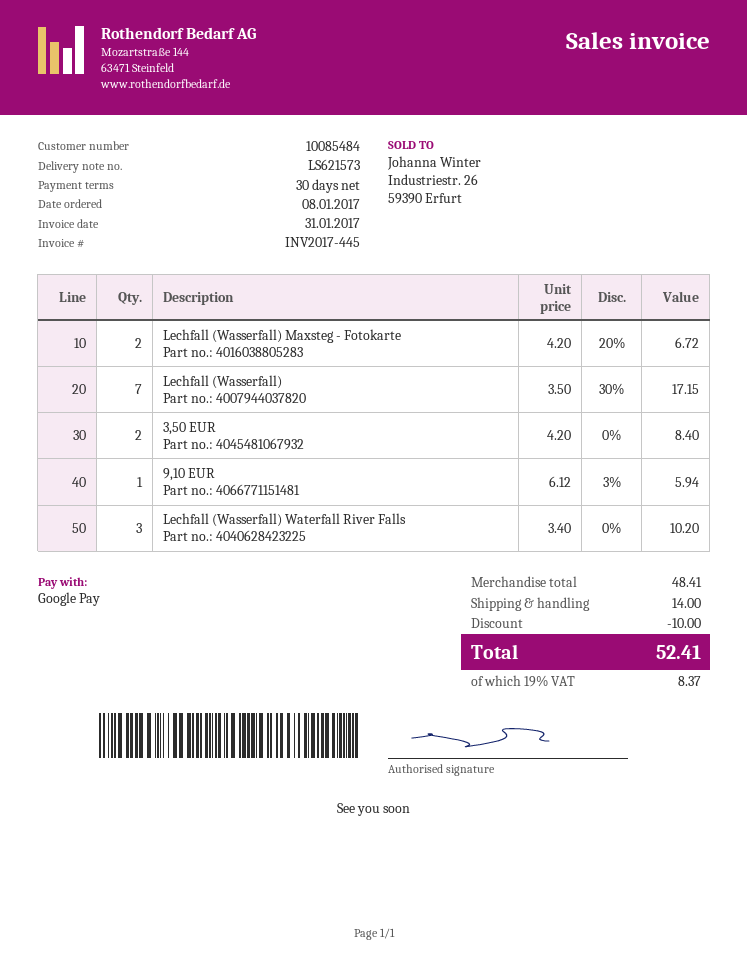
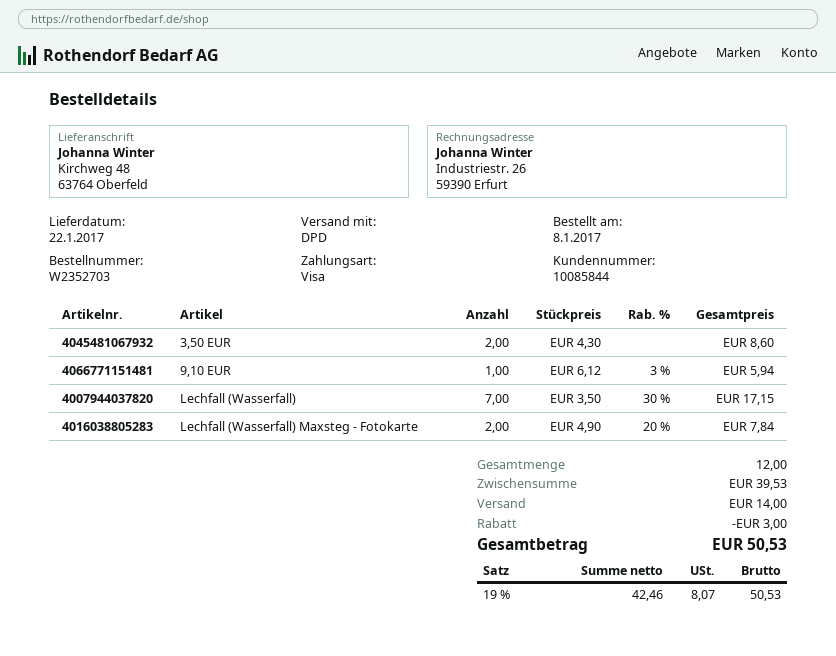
customer number: 10085484 -> 10085844
payment method: Google Pay -> Visa
Lechfall (Wasserfall) Maxsteg - Fotokarte: 2 x 4.20 - 20% = 6.72 -> 2 x 4.90 - 20% = 7.84
3,50 EUR: 2 x 4.20 = 8.40 -> 2 x 4.30 = 8.60
Lechfall (Wasserfall) Waterfall River Falls: 3 x 3.40 = 10.20 -> none
subtotal: 48.41 -> 39.53
discount: 10.00 -> 3.00
tax: 19% = 8.37 -> 19% = 8.07
total: 52.41 -> 50.53

